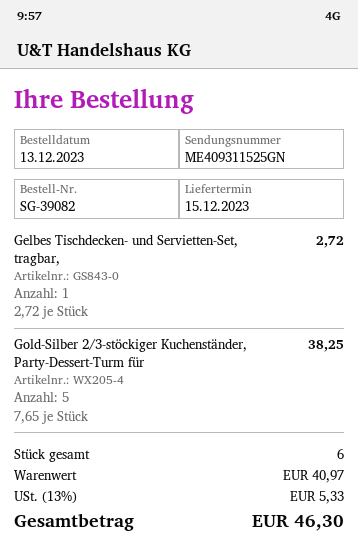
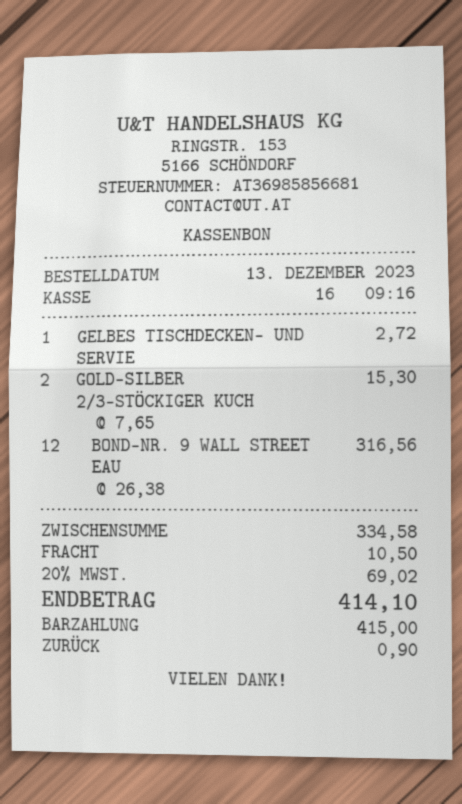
Gold-Silber 2/3-stöckiger Kuchenständer, Party-Dessert-Turm für: 5 x 7.65 = 38.25 -> 2 x 7.65 = 15.30
BOND-NR. 9 WALL STREET EAU: none -> 12 x 26.38 = 316.56
subtotal: 40.97 -> 334.58
shipping: none -> 10.50
tax: 13% = 5.33 -> 20% = 69.02
total: 46.30 -> 414.10

